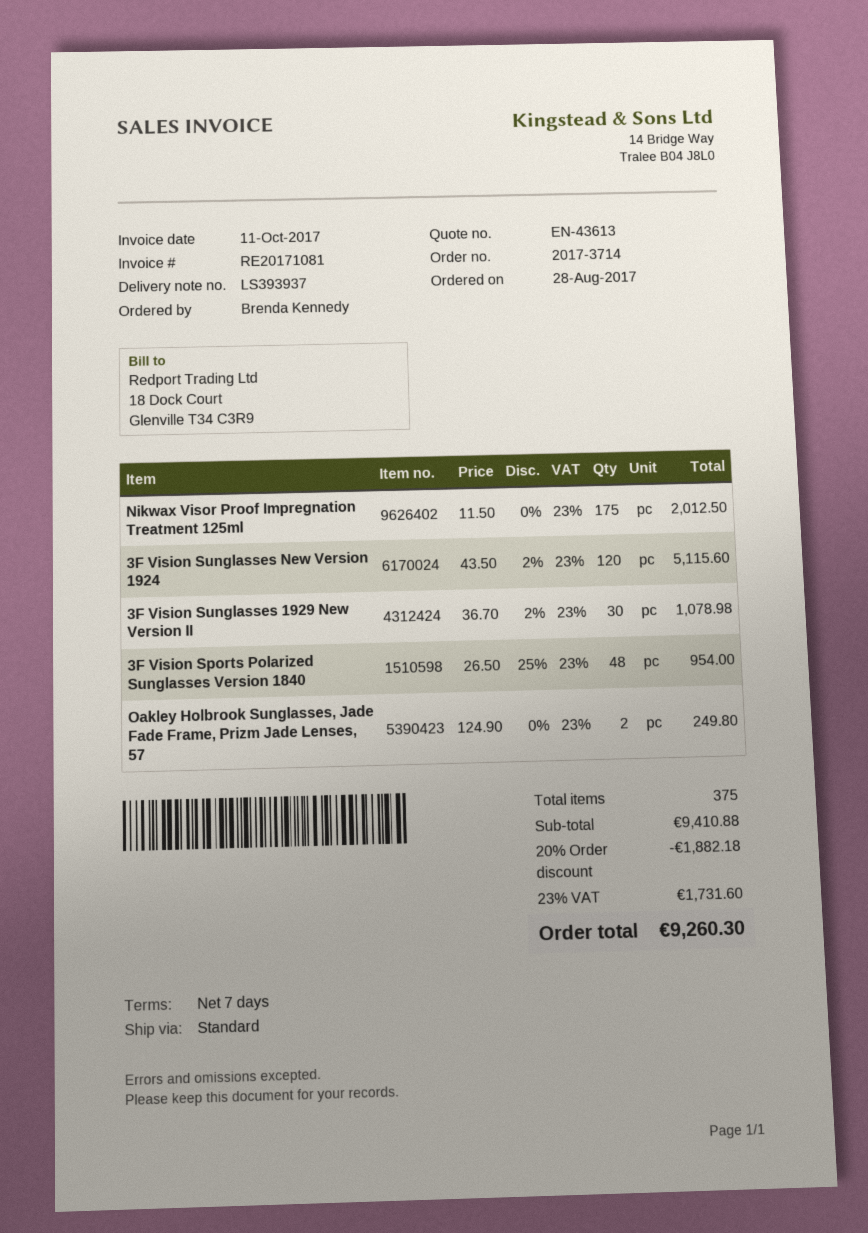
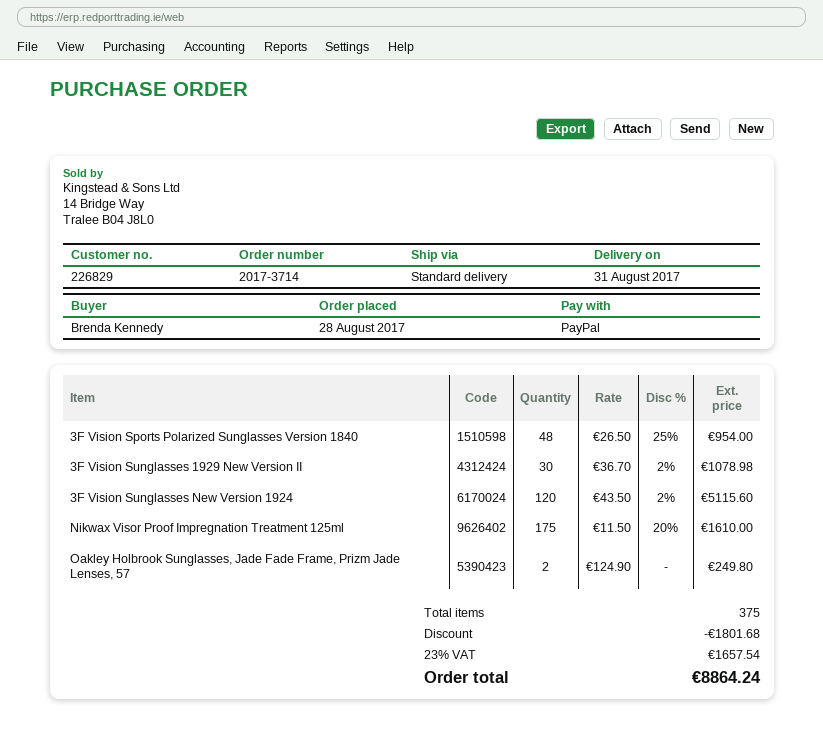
Nikwax Visor Proof Impregnation Treatment 125ml: 175 x 11.50 = 2012.50 -> 175 x 11.50 - 20% = 1610.00
discount: 1882.18 -> 1801.68
tax: 23% = 1731.60 -> 23% = 1657.54
total: 9260.30 -> 8864.24

